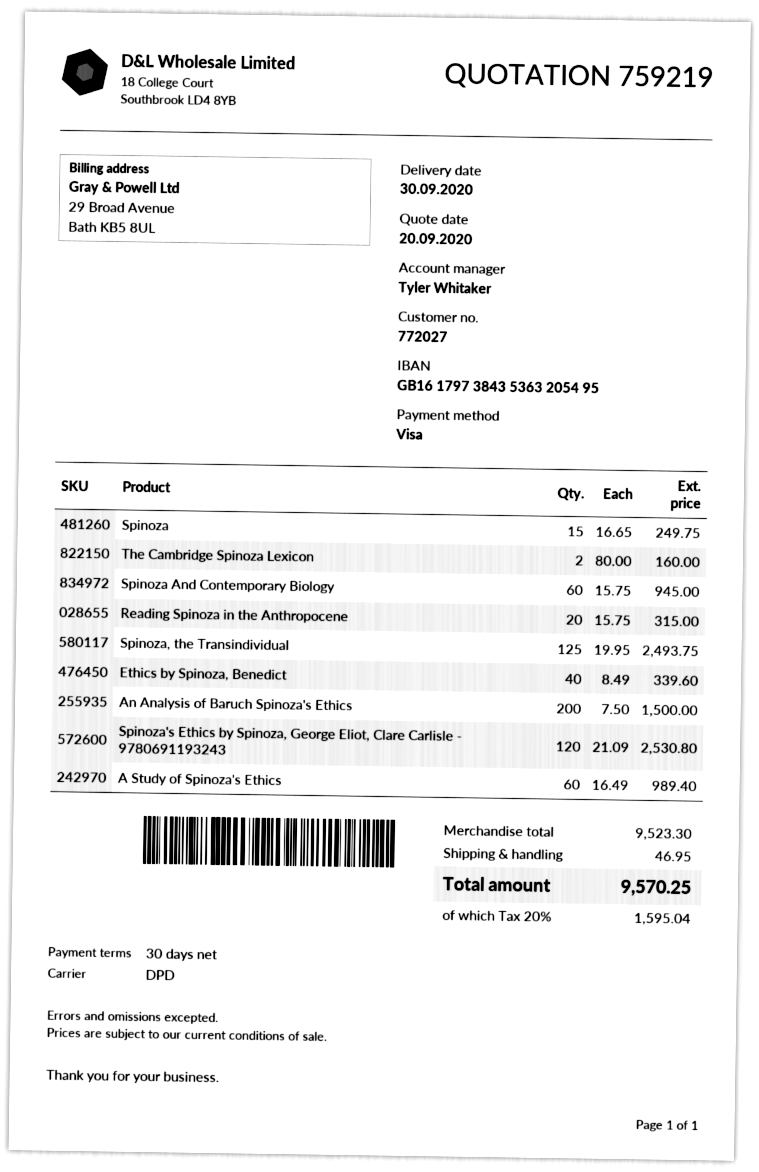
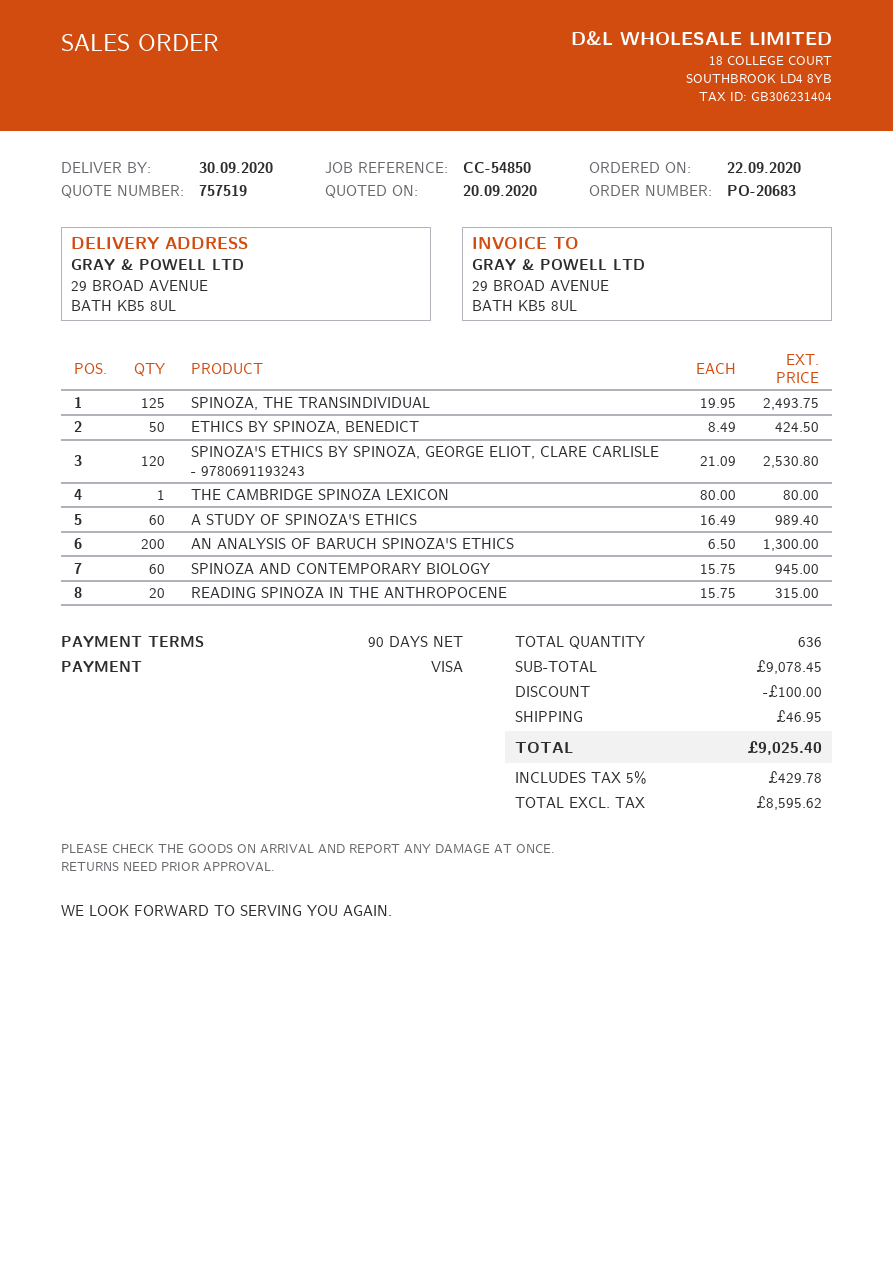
quote number: 759219 -> 757519
payment terms: 30 days -> 90 days
Spinoza: 15 x 16.65 = 249.75 -> none
The Cambridge Spinoza Lexicon: 2 x 80.00 = 160.00 -> 1 x 80.00 = 80.00
Ethics by Spinoza, Benedict: 40 x 8.49 = 339.60 -> 50 x 8.49 = 424.50
An Analysis of Baruch Spinoza's Ethics: 200 x 7.50 = 1500.00 -> 200 x 6.50 = 1300.00
subtotal: 9523.30 -> 9078.45
discount: none -> 100.00
tax: 20% = 1595.04 -> 5% = 429.78
total: 9570.25 -> 9025.40

